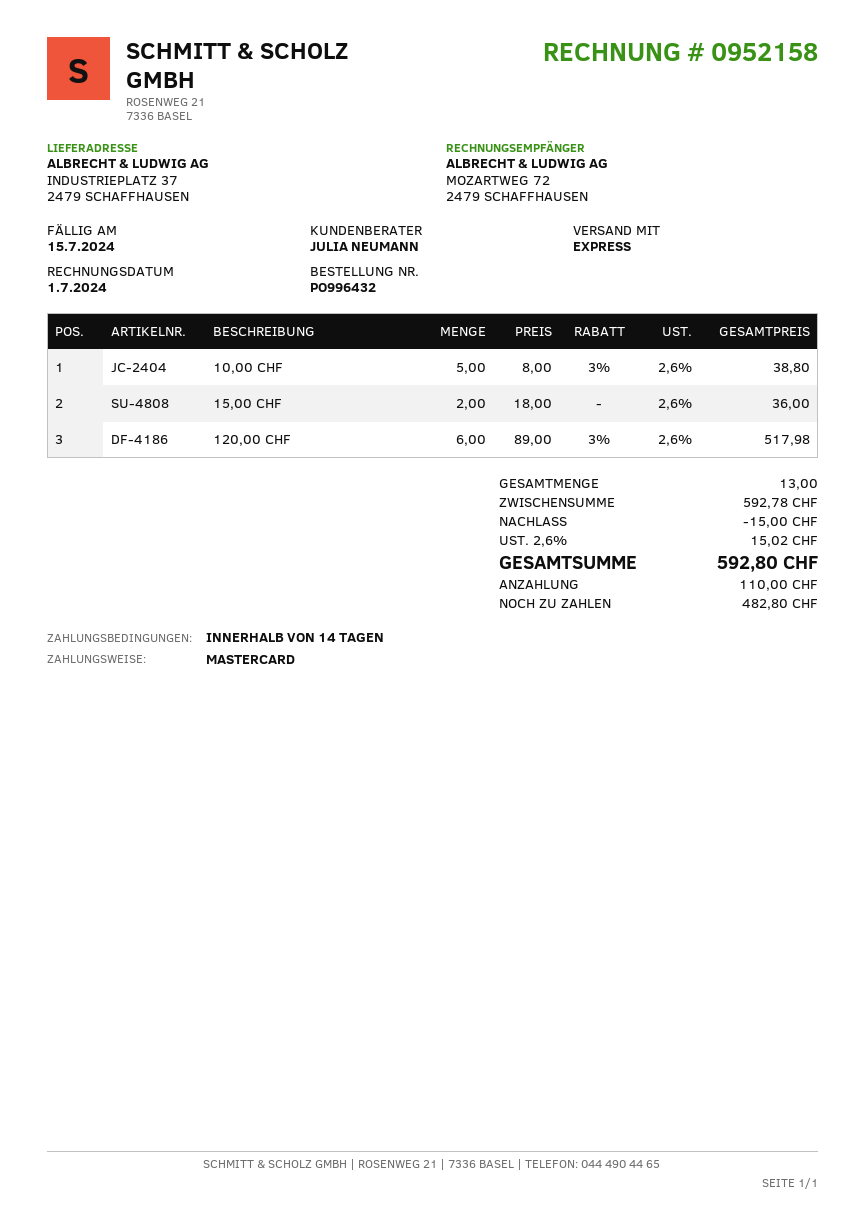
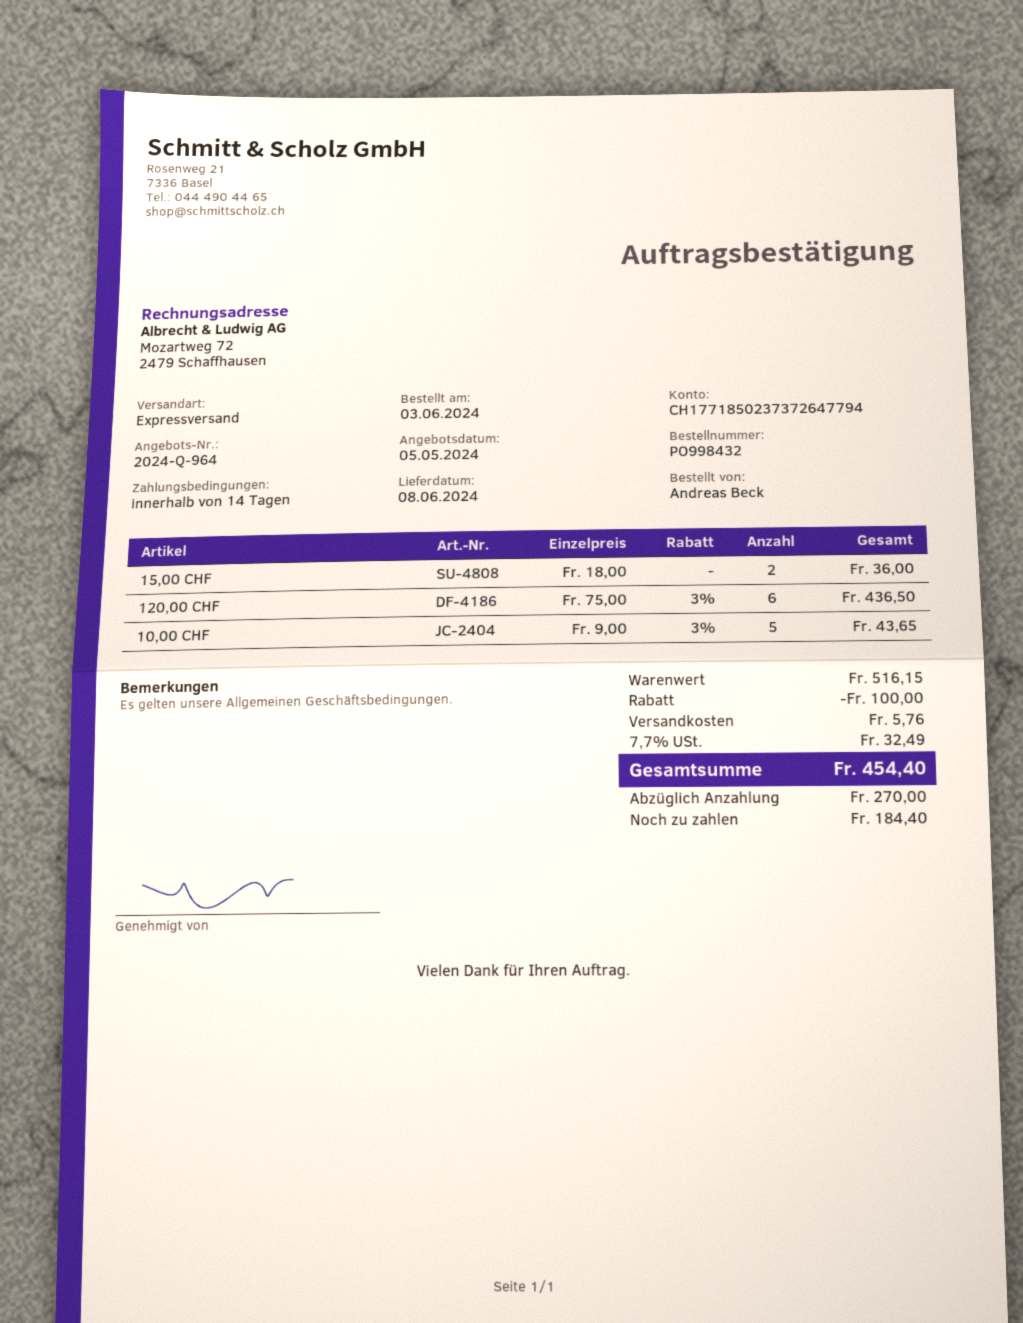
order number: PO996432 -> PO998432
10,00 CHF: 5 x 8.00 - 3% = 38.80 -> 5 x 9.00 - 3% = 43.65
120,00 CHF: 6 x 89.00 - 3% = 517.98 -> 6 x 75.00 - 3% = 436.50
subtotal: 592.78 -> 516.15
discount: 15.00 -> 100.00
shipping: none -> 5.76
tax: 2.6% = 15.02 -> 7.7% = 32.49
total: 592.80 -> 454.40
deposit: 110.00 -> 270.00
balance: 482.80 -> 184.40

